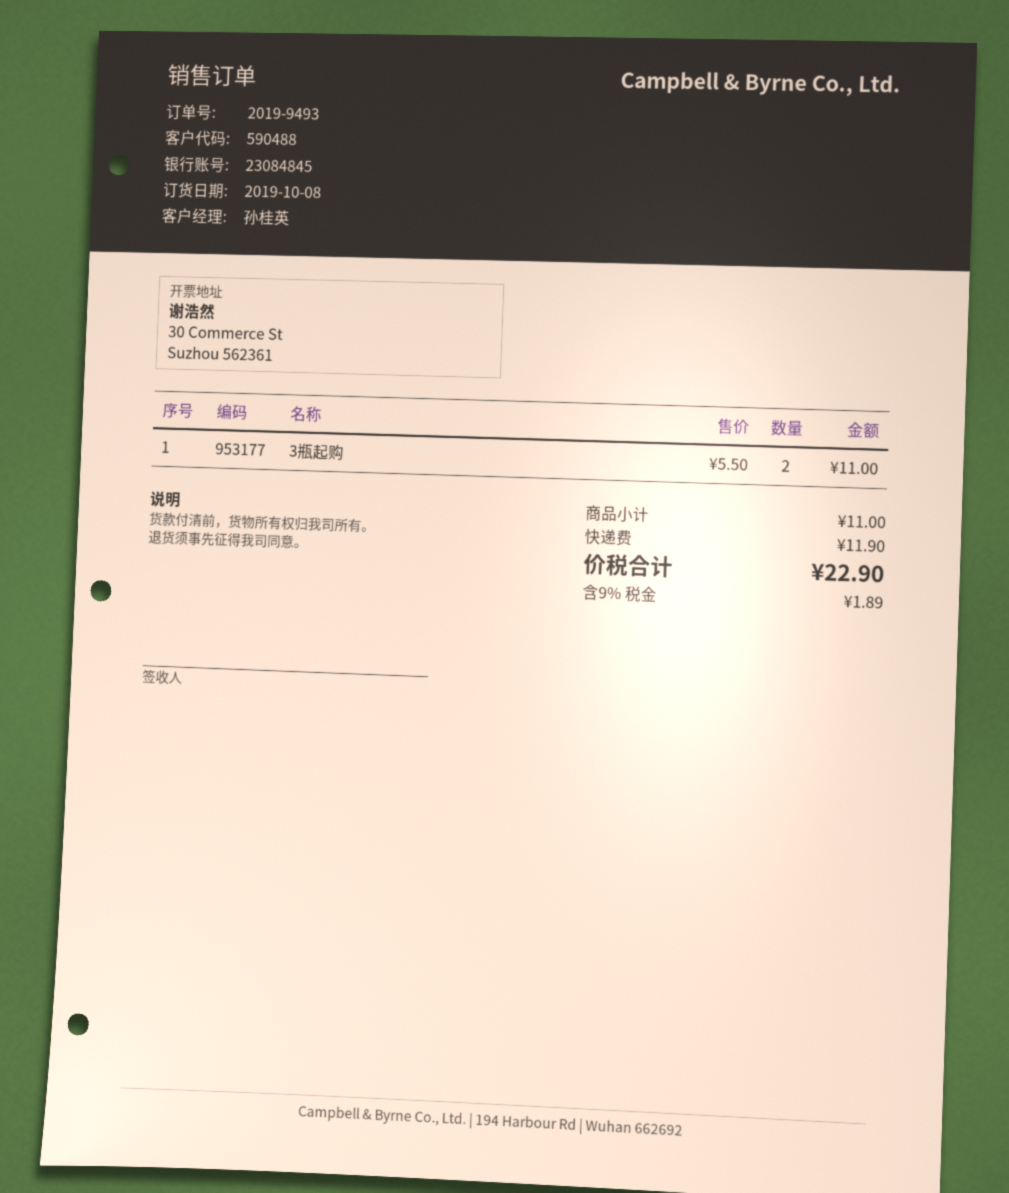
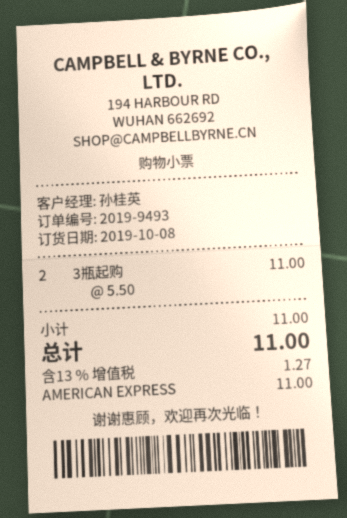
shipping: 11.90 -> none
tax: 9% = 1.89 -> 13% = 1.27
total: 22.90 -> 11.00

